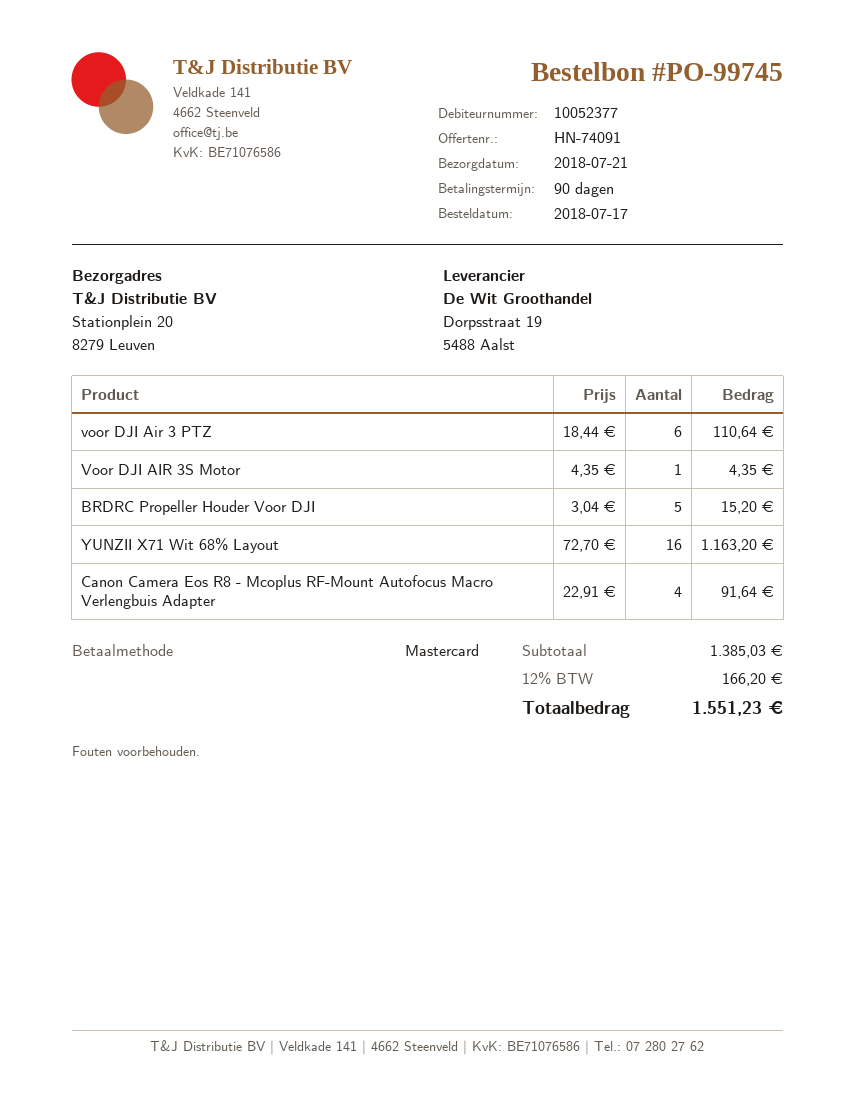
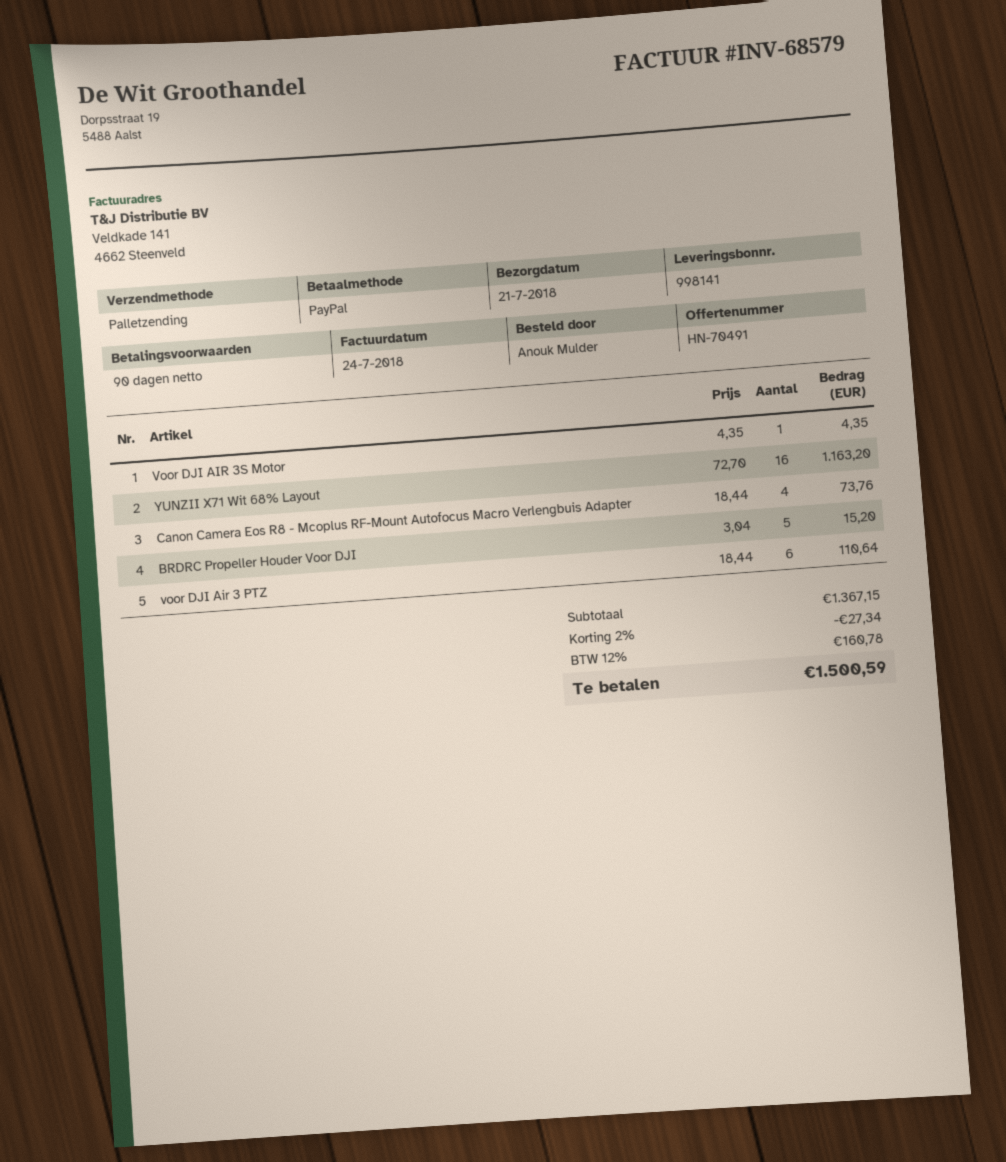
quote number: HN-74091 -> HN-70491
payment method: Mastercard -> PayPal
Canon Camera Eos R8 - Mcoplus RF-Mount Autofocus Macro Verlengbuis Adapter: 4 x 22.91 = 91.64 -> 4 x 18.44 = 73.76
subtotal: 1385.03 -> 1367.15
discount: none -> 2% = 27.34
tax: 12% = 166.20 -> 12% = 160.78
total: 1551.23 -> 1500.59

